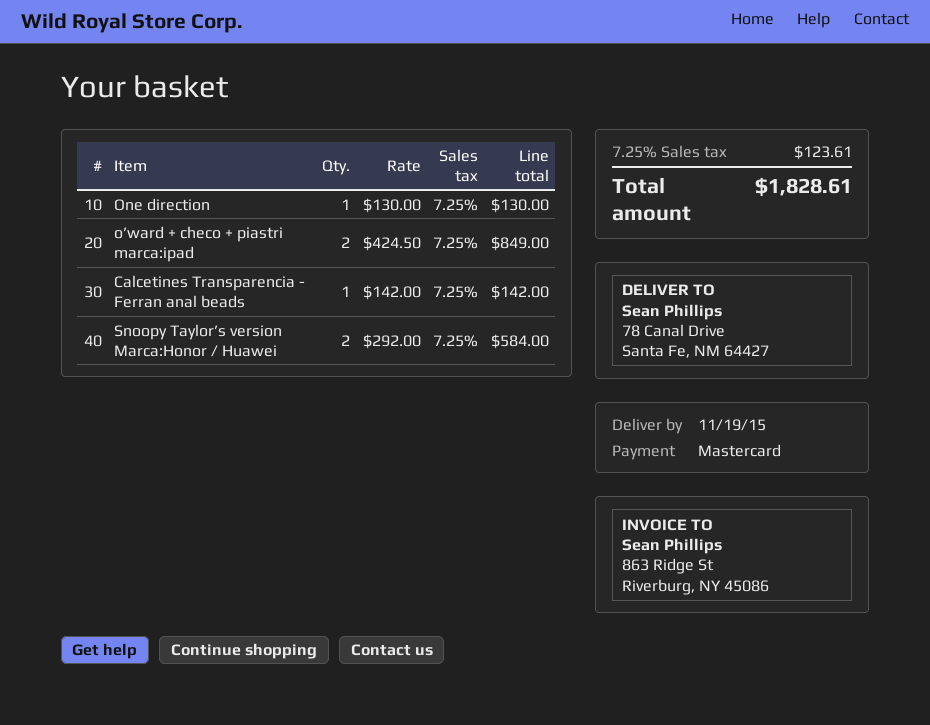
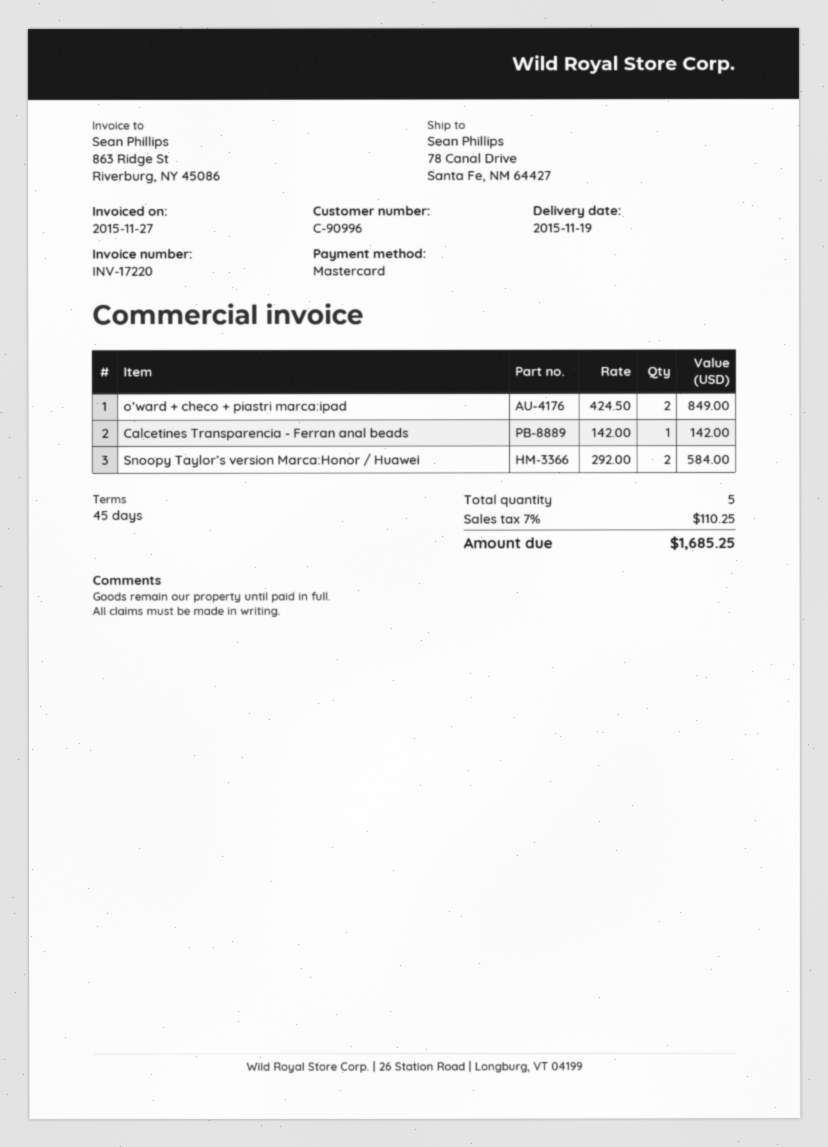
One direction: 1 x 130.00 = 130.00 -> none
tax: 7.25% = 123.61 -> 7% = 110.25
total: 1828.61 -> 1685.25

